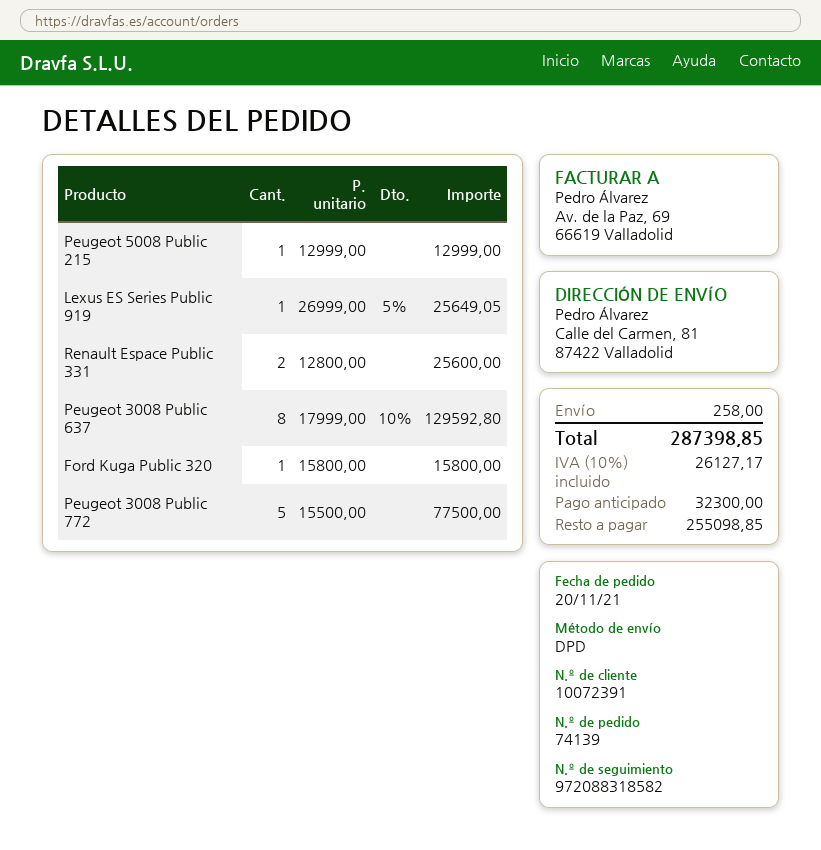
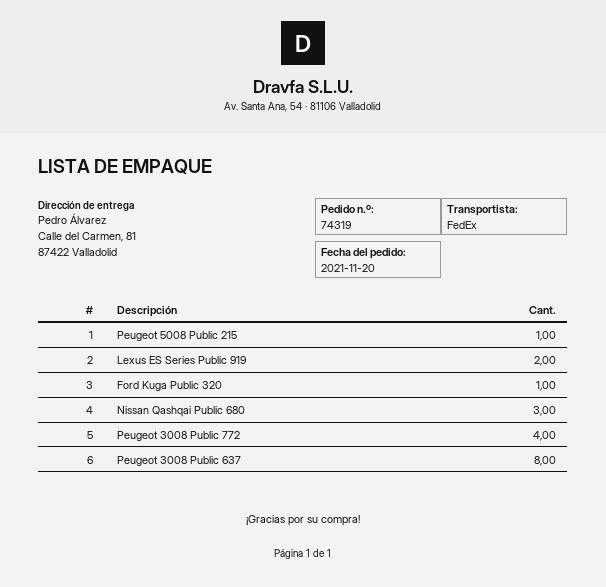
order number: 74139 -> 74319
shipping method: DPD -> FedEx
Lexus ES Series Public 919: 1 -> 2
Renault Espace Public 331: 2 -> none
Peugeot 3008 Public 772: 5 -> 4
Nissan Qashqai Public 680: none -> 3

